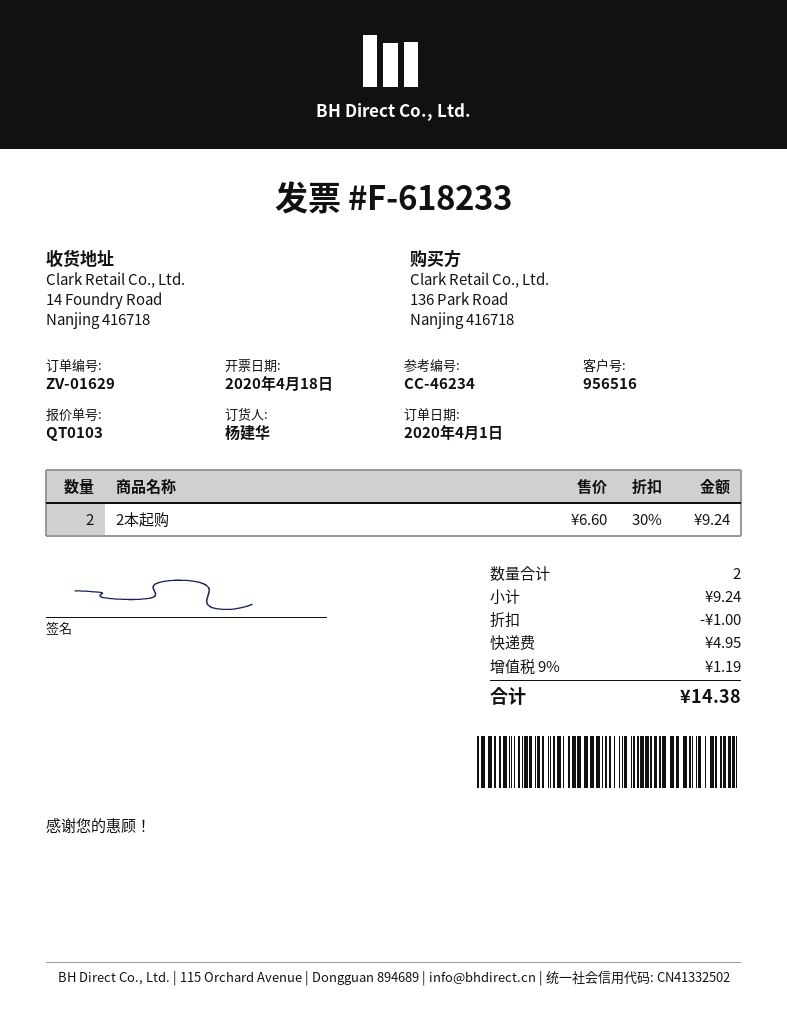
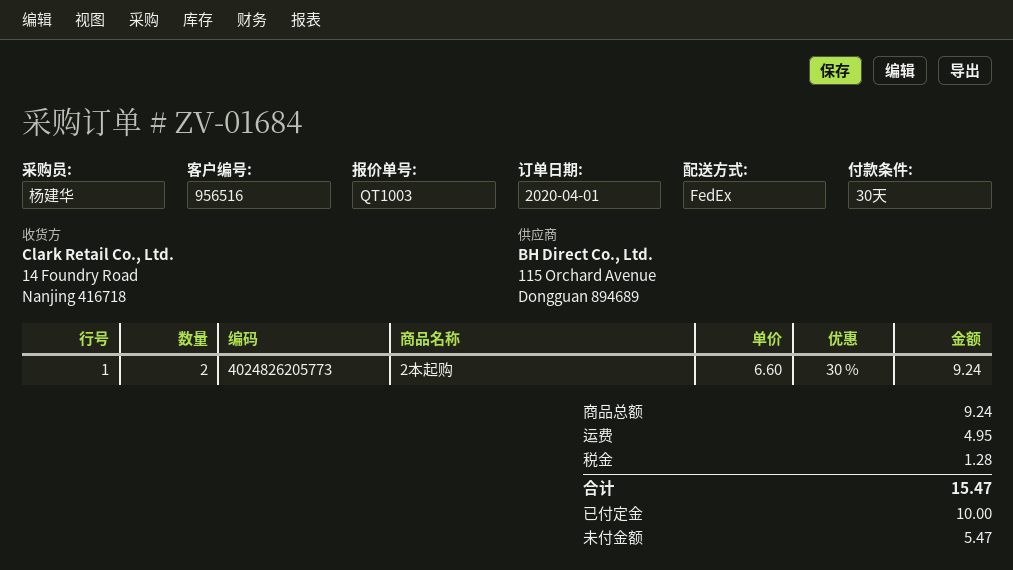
quote number: QT0103 -> QT1003
order number: ZV-01629 -> ZV-01684
discount: 1.00 -> none
tax: 1.19 -> 1.28
total: 14.38 -> 15.47

